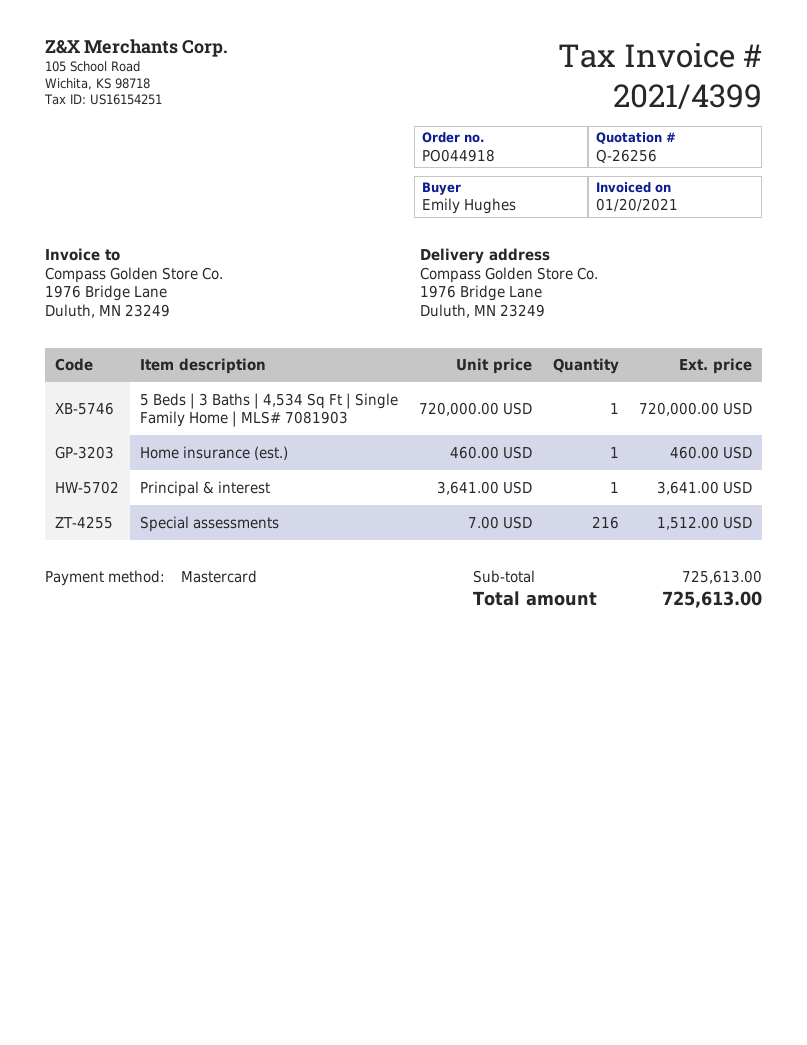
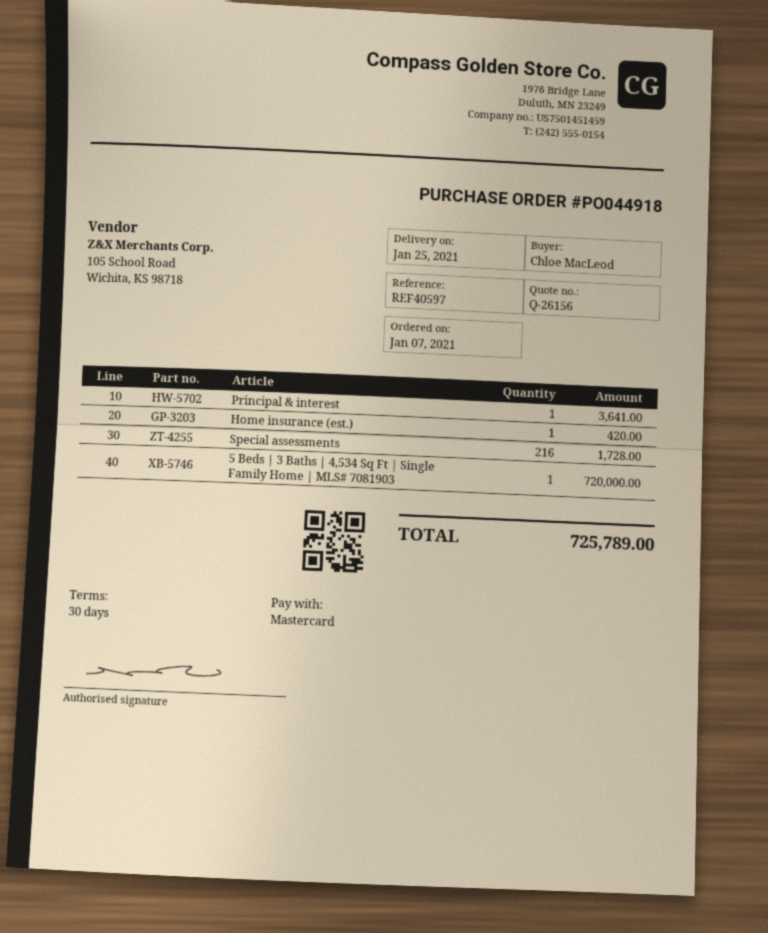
quote number: Q-26256 -> Q-26156
ordered by: Emily Hughes -> Chloe MacLeod
Home insurance (est.): 1 for 460.00 -> 1 for 420.00
Special assessments: 216 for 1512.00 -> 216 for 1728.00
total: 725613.00 -> 725789.00

